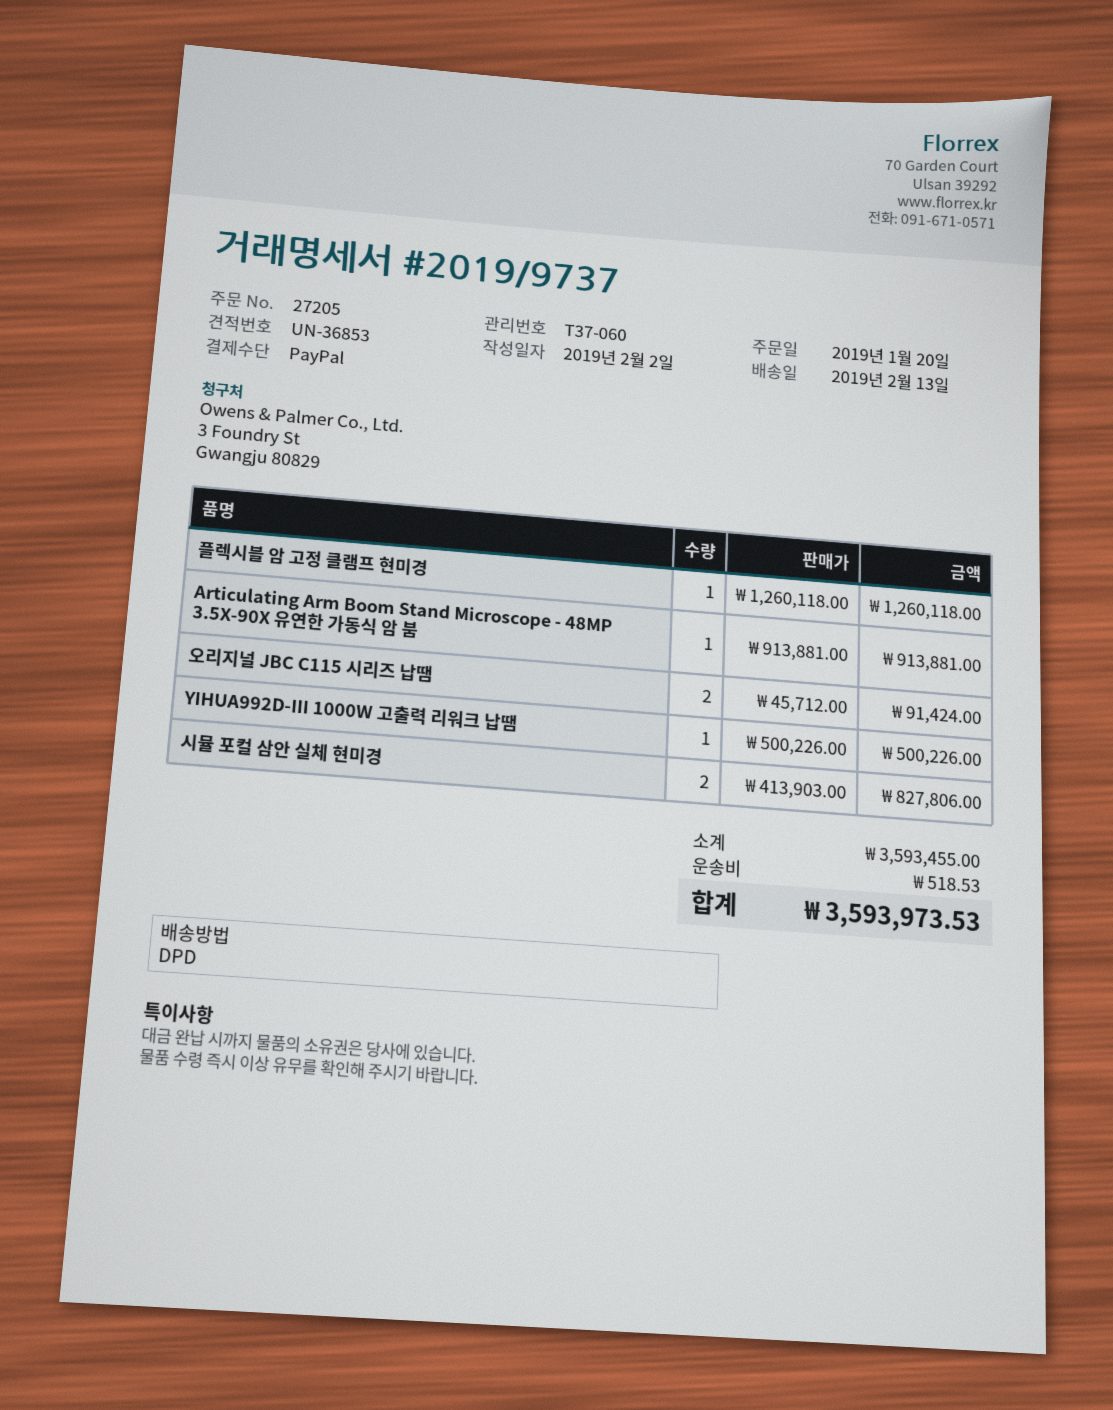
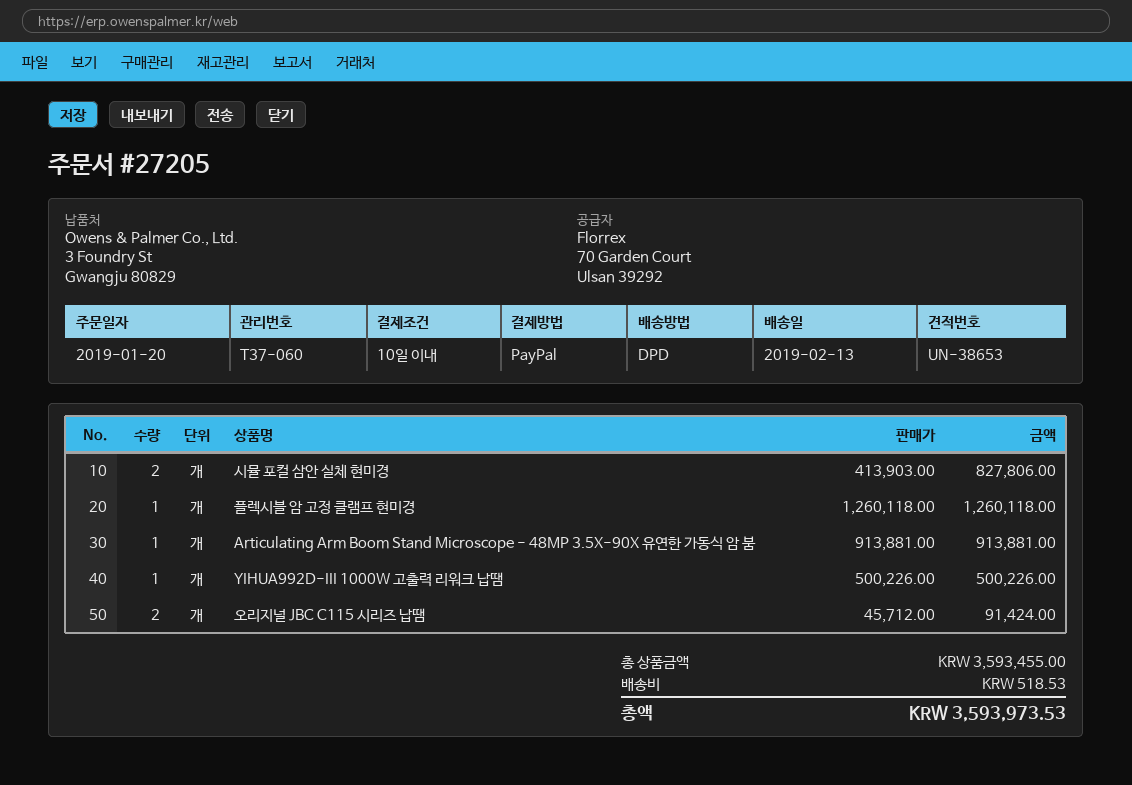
quote number: UN-36853 -> UN-38653

